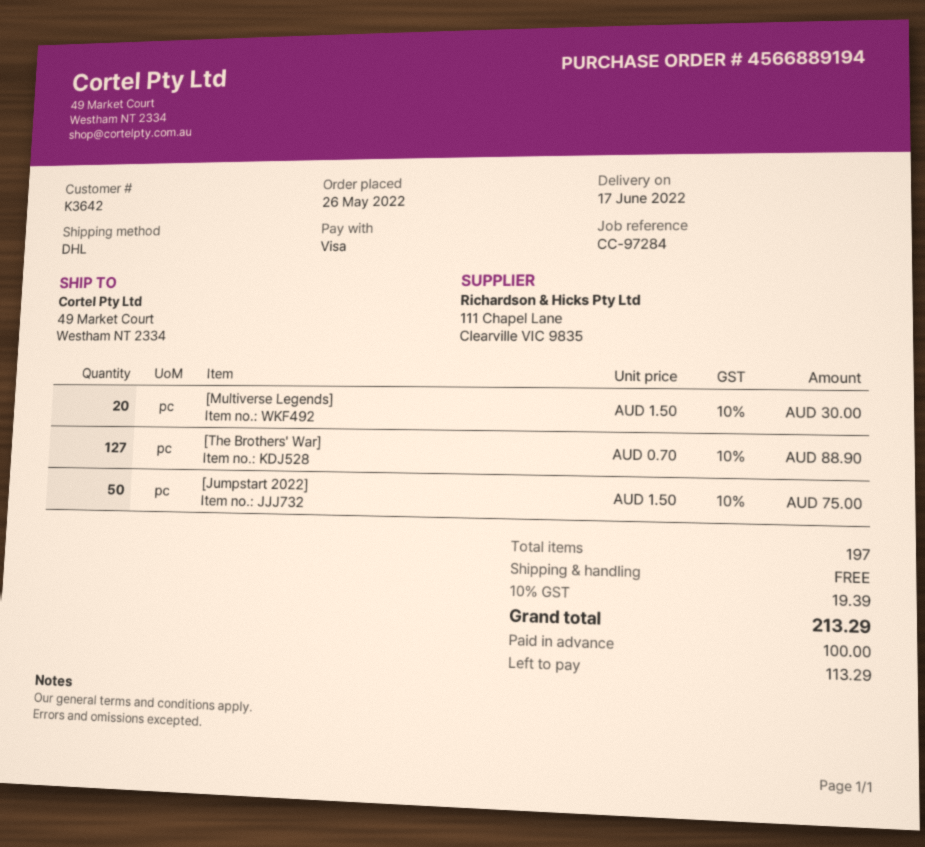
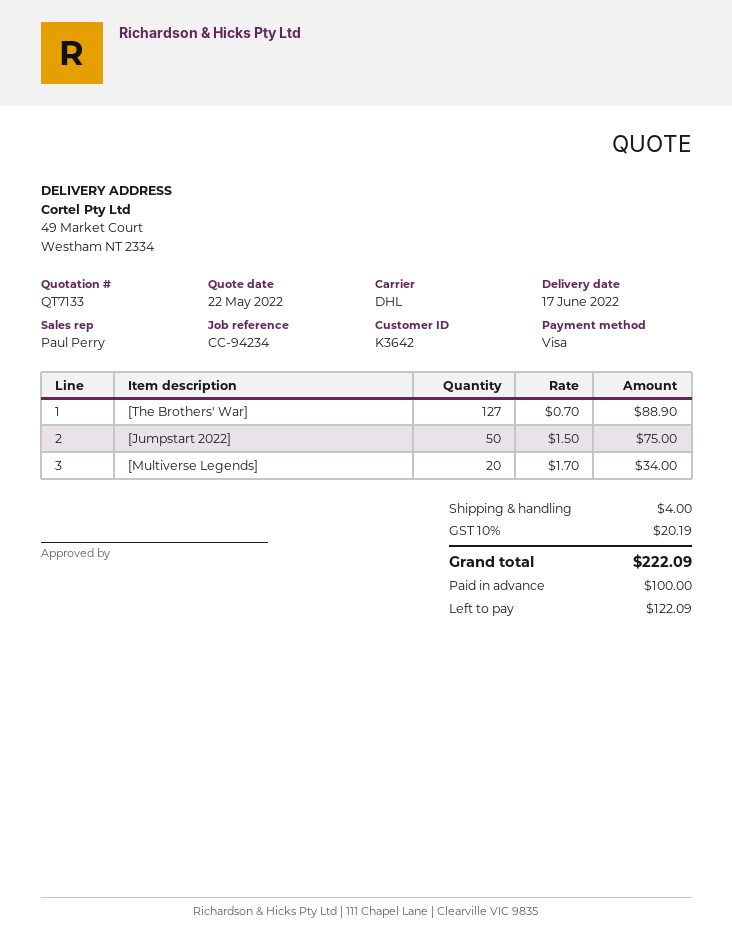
reference: CC-97284 -> CC-94234
[Multiverse Legends]: 20 x 1.50 = 30.00 -> 20 x 1.70 = 34.00
shipping: 0.00 -> 4.00
tax: 10% = 19.39 -> 10% = 20.19
total: 213.29 -> 222.09
balance: 113.29 -> 122.09

